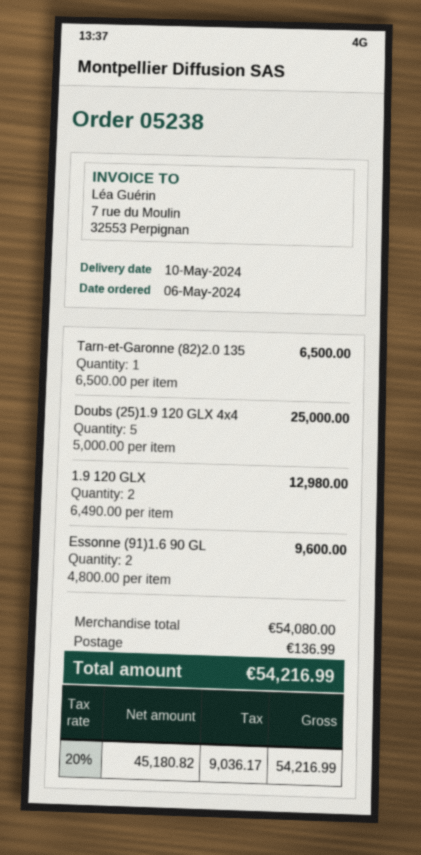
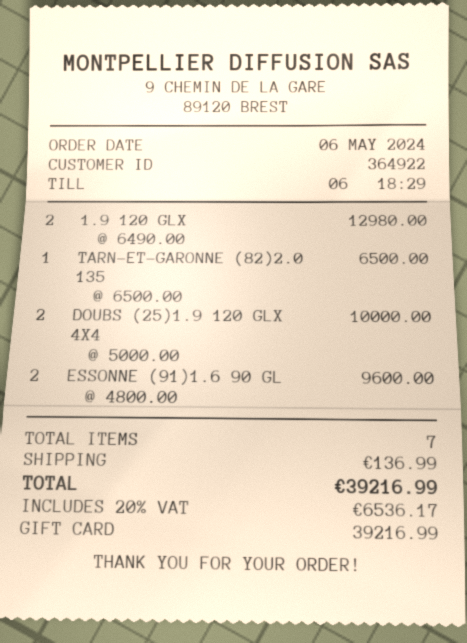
Doubs (25)1.9 120 GLX 4x4: 5 x 5000.00 = 25000.00 -> 2 x 5000.00 = 10000.00
tax: 20% = 9036.17 -> 20% = 6536.17
total: 54216.99 -> 39216.99

